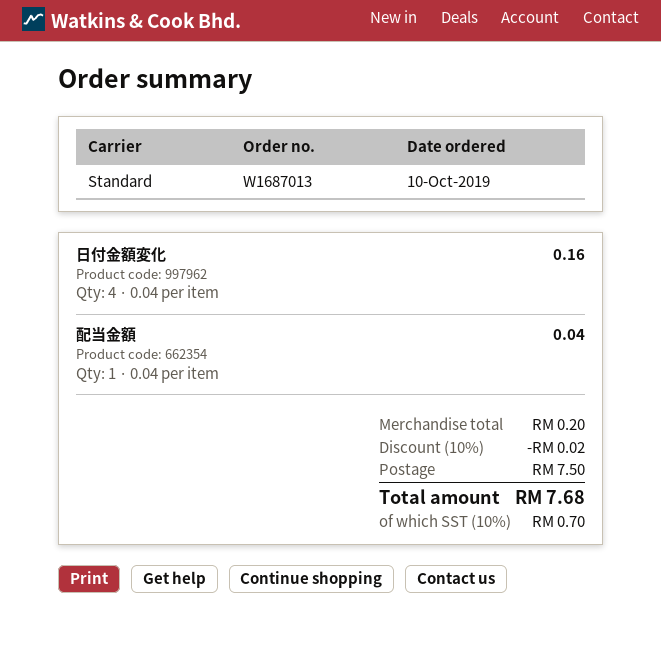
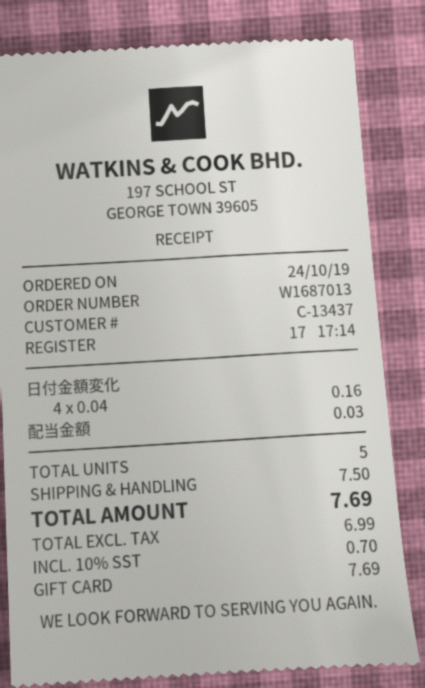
order date: 2019-10-10 -> 2019-10-24
配当金額: 1 x 0.04 = 0.04 -> 1 x 0.03 = 0.03
discount: 10% = 0.02 -> none
total: 7.68 -> 7.69

